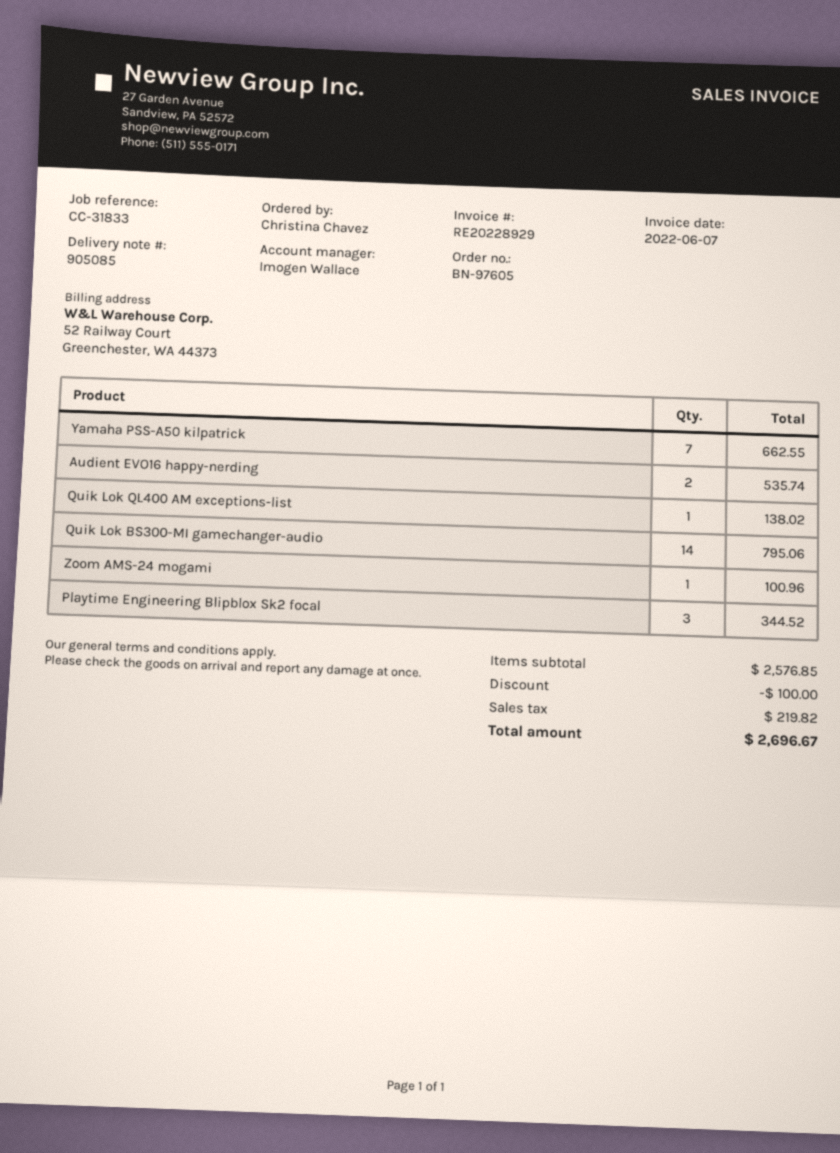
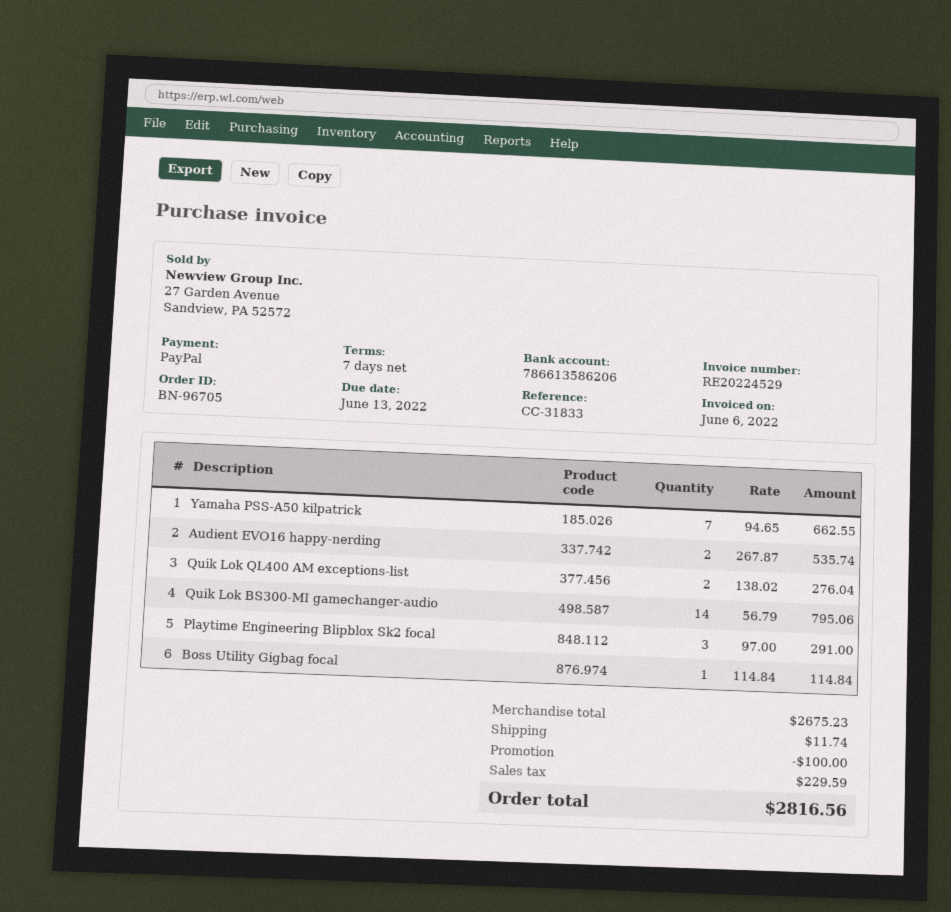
order number: BN-97605 -> BN-96705
invoice number: RE20228929 -> RE20224529
invoice date: 2022-06-07 -> 2022-06-06
Quik Lok QL400 AM exceptions-list: 1 for 138.02 -> 2 for 276.04
Zoom AMS-24 mogami: 1 for 100.96 -> none
Playtime Engineering Blipblox Sk2 focal: 3 for 344.52 -> 3 for 291.00
Boss Utility Gigbag focal: none -> 1 for 114.84
subtotal: 2576.85 -> 2675.23
shipping: none -> 11.74
tax: 219.82 -> 229.59
total: 2696.67 -> 2816.56

